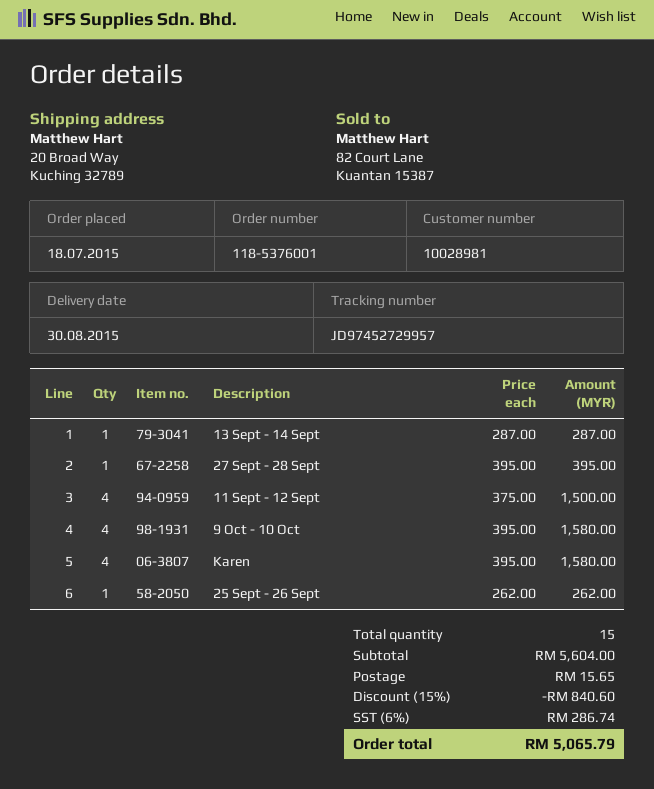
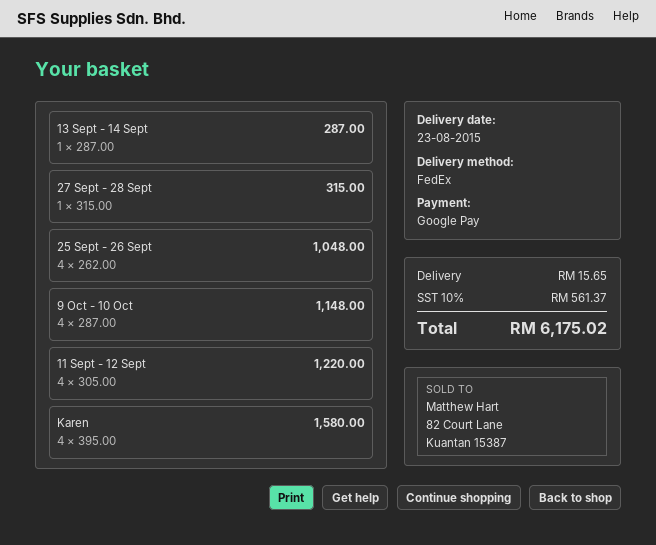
delivery date: 2015-08-30 -> 2015-08-23
27 Sept - 28 Sept: 1 x 395.00 = 395.00 -> 1 x 315.00 = 315.00
11 Sept - 12 Sept: 4 x 375.00 = 1500.00 -> 4 x 305.00 = 1220.00
9 Oct - 10 Oct: 4 x 395.00 = 1580.00 -> 4 x 287.00 = 1148.00
25 Sept - 26 Sept: 1 x 262.00 = 262.00 -> 4 x 262.00 = 1048.00
discount: 15% = 840.60 -> none
tax: 6% = 286.74 -> 10% = 561.37
total: 5065.79 -> 6175.02

